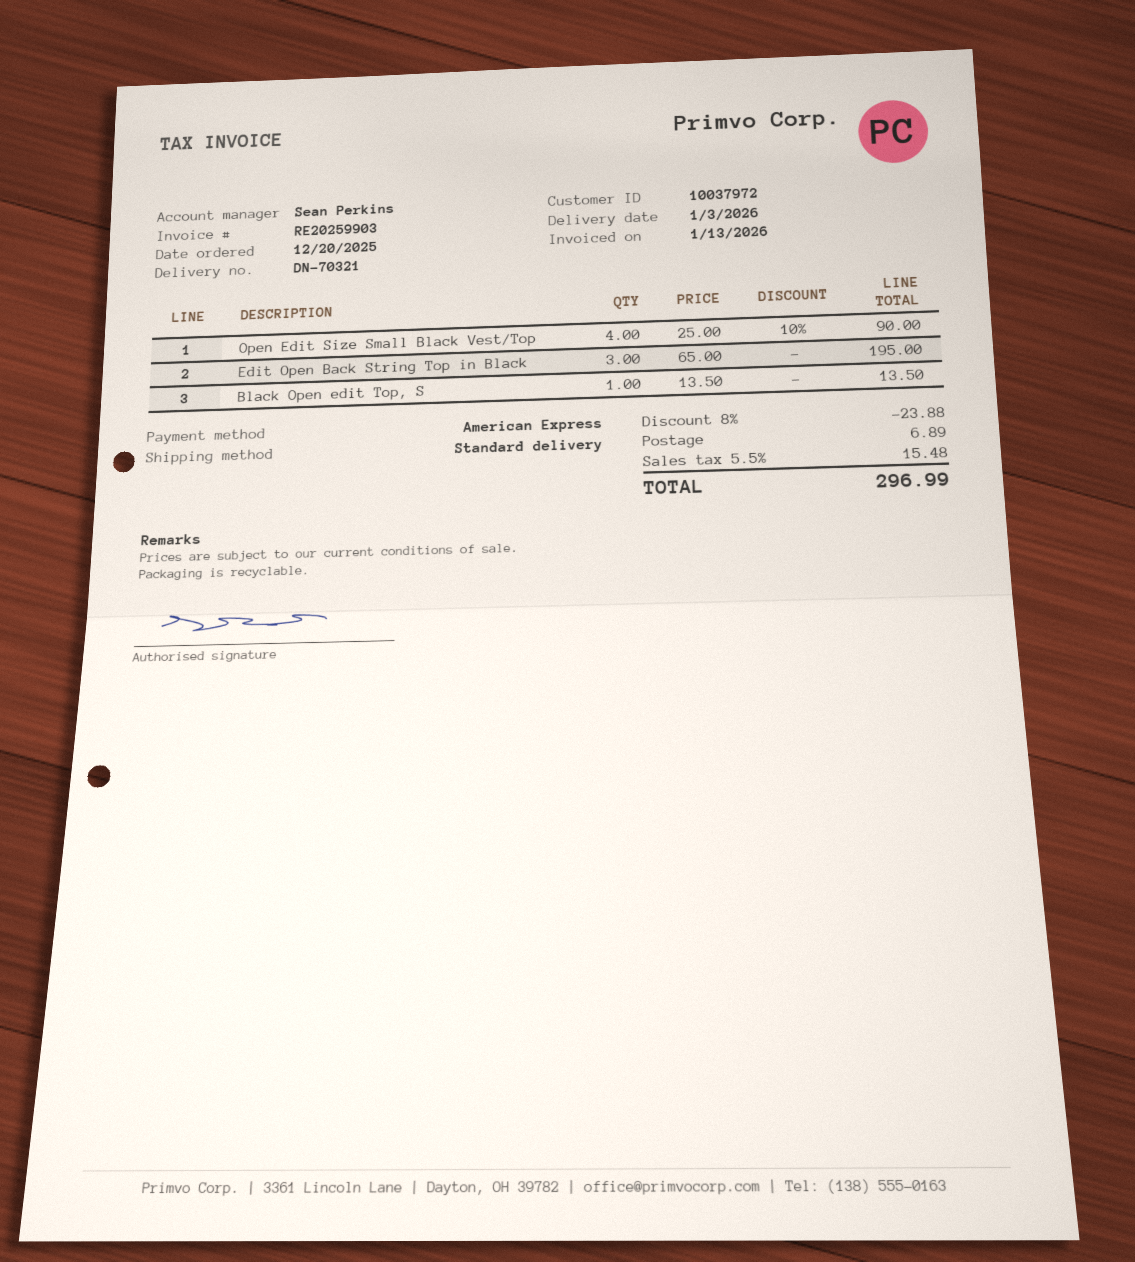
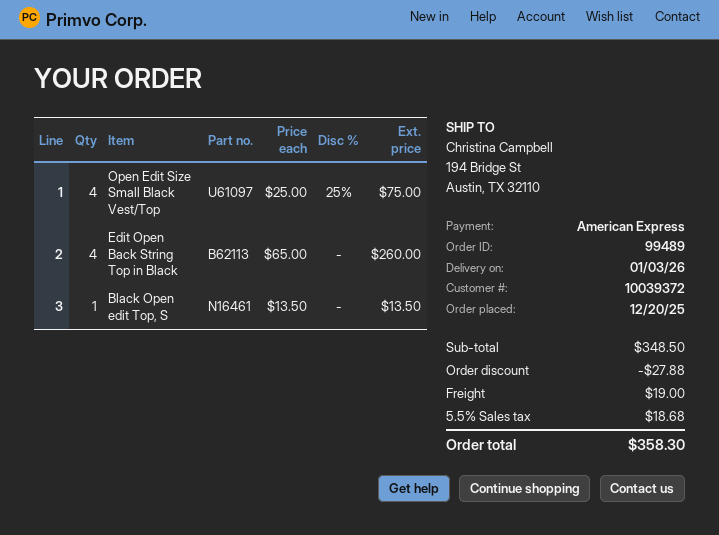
customer number: 10037972 -> 10039372
Open Edit Size Small Black Vest/Top: 4 x 25.00 - 10% = 90.00 -> 4 x 25.00 - 25% = 75.00
Edit Open Back String Top in Black: 3 x 65.00 = 195.00 -> 4 x 65.00 = 260.00
discount: 23.88 -> 27.88
shipping: 6.89 -> 19.00
tax: 5.5% = 15.48 -> 5.5% = 18.68
total: 296.99 -> 358.30

